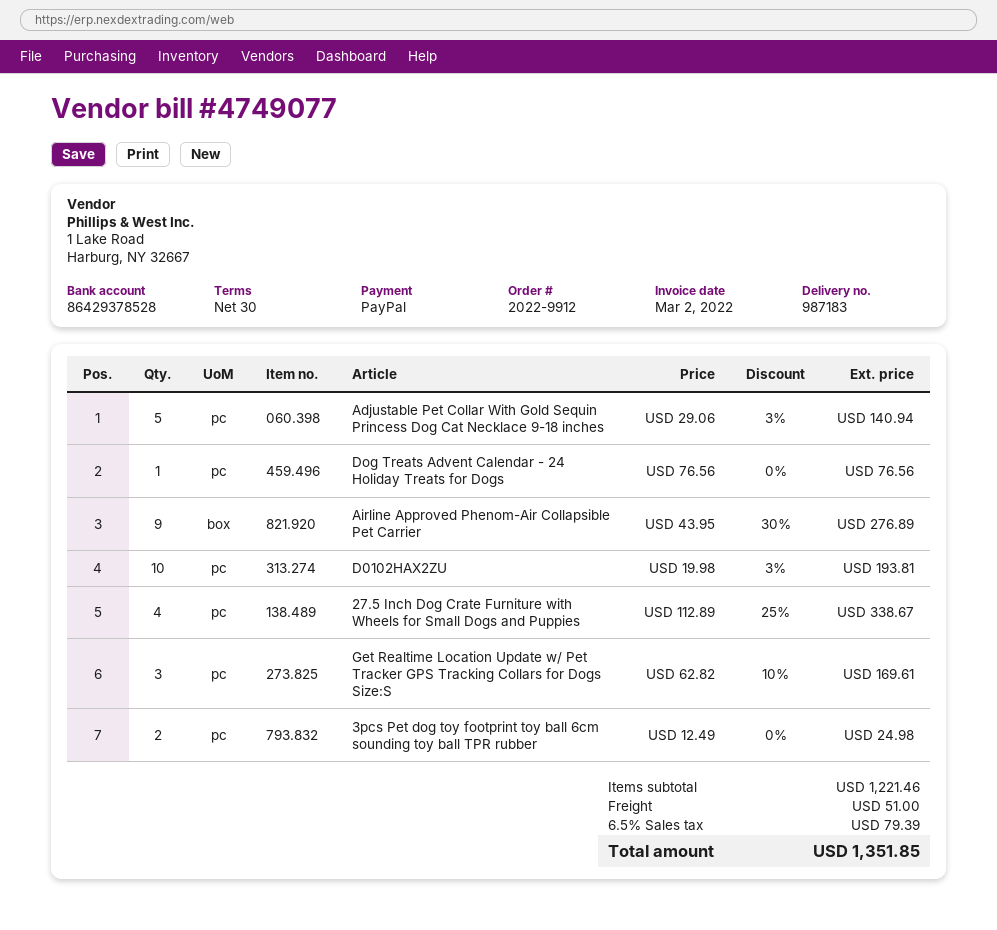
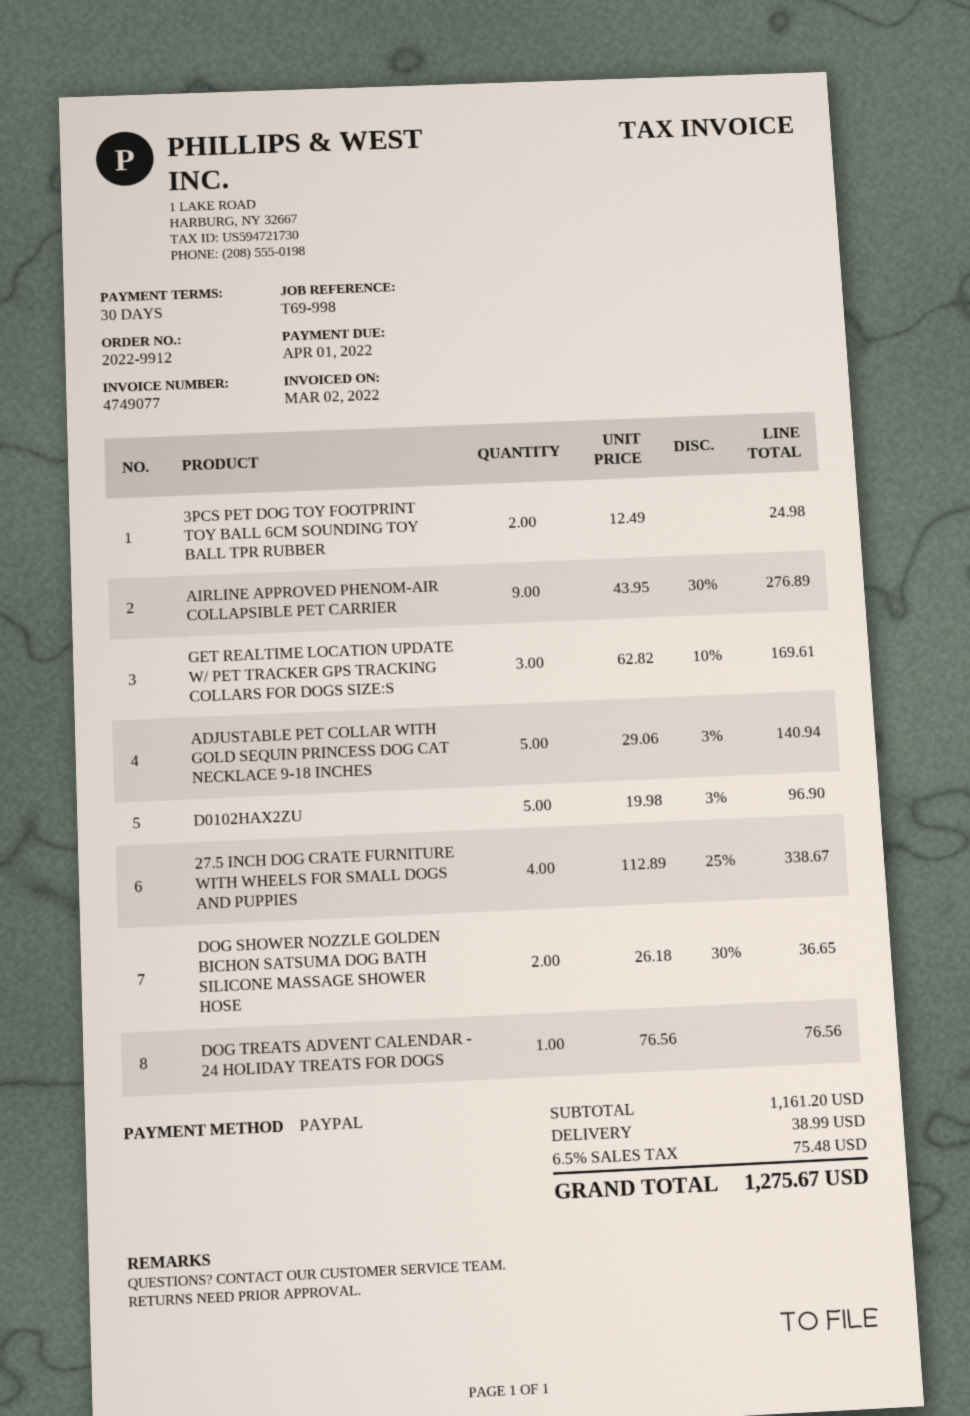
D0102HAX2ZU: 10 x 19.98 - 3% = 193.81 -> 5 x 19.98 - 3% = 96.90
DOG SHOWER NOZZLE GOLDEN BICHON SATSUMA DOG BATH SILICONE MASSAGE SHOWER HOSE: none -> 2 x 26.18 - 30% = 36.65
subtotal: 1221.46 -> 1161.20
shipping: 51.00 -> 38.99
tax: 6.5% = 79.39 -> 6.5% = 75.48
total: 1351.85 -> 1275.67

